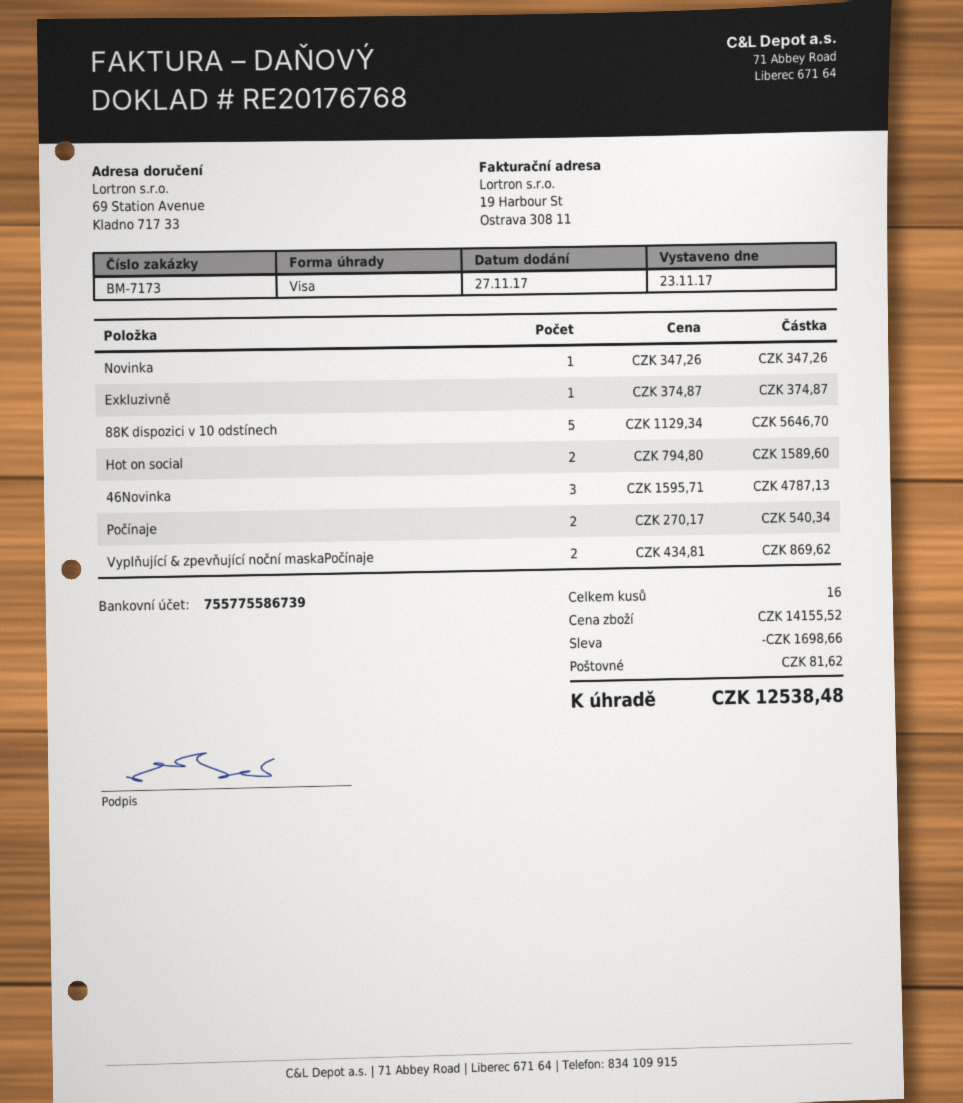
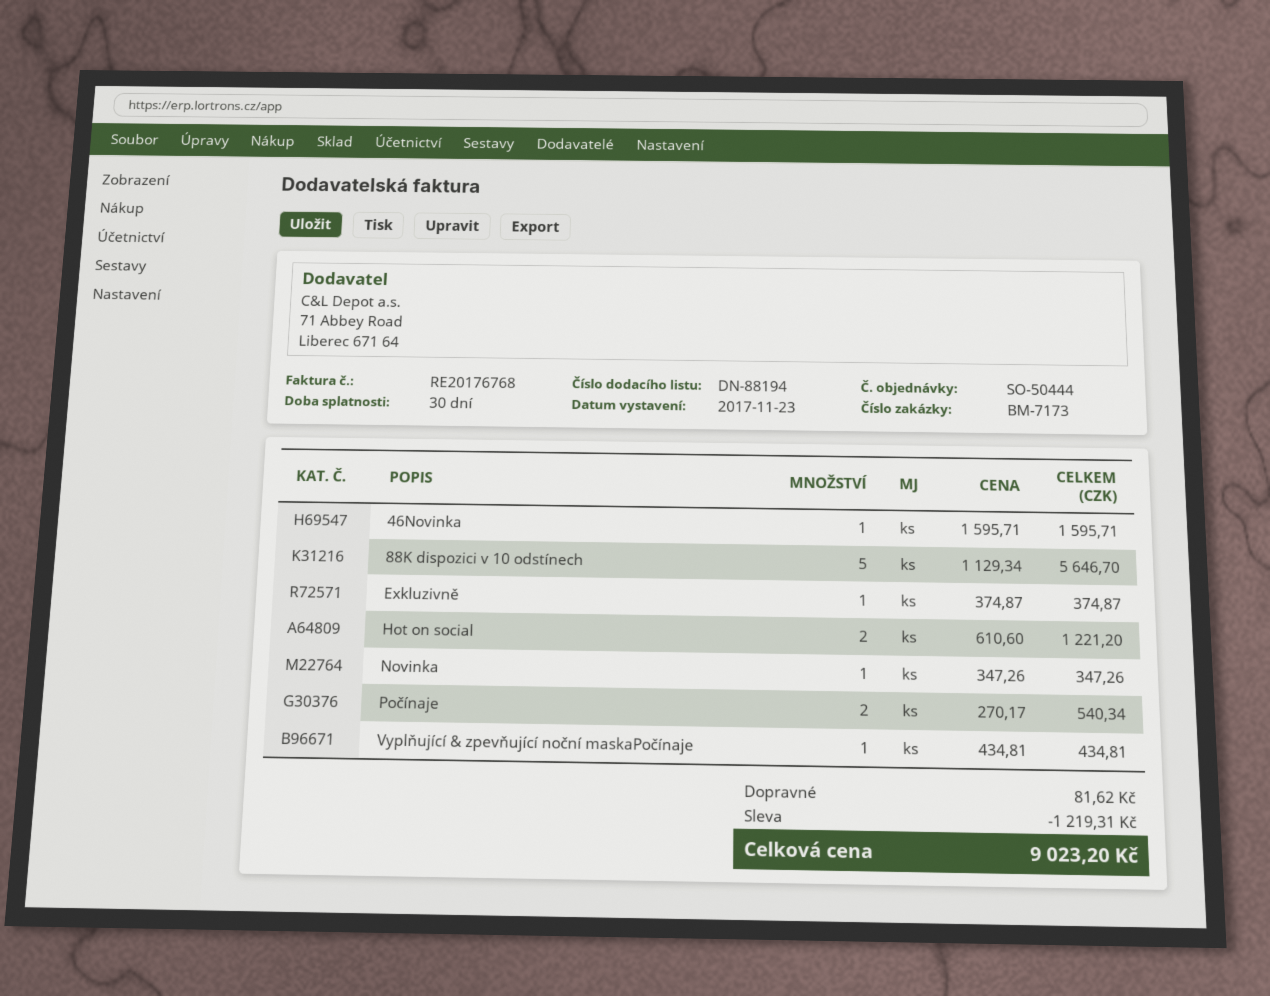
Hot on social: 2 x 794.80 = 1589.60 -> 2 x 610.60 = 1221.20
46Novinka: 3 x 1595.71 = 4787.13 -> 1 x 1595.71 = 1595.71
Vyplňující & zpevňující noční maskaPočínaje: 2 x 434.81 = 869.62 -> 1 x 434.81 = 434.81
discount: 1698.66 -> 1219.31
total: 12538.48 -> 9023.20

